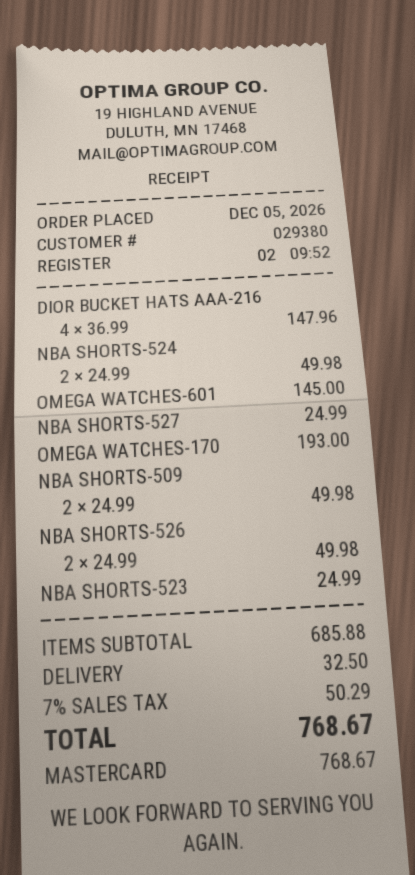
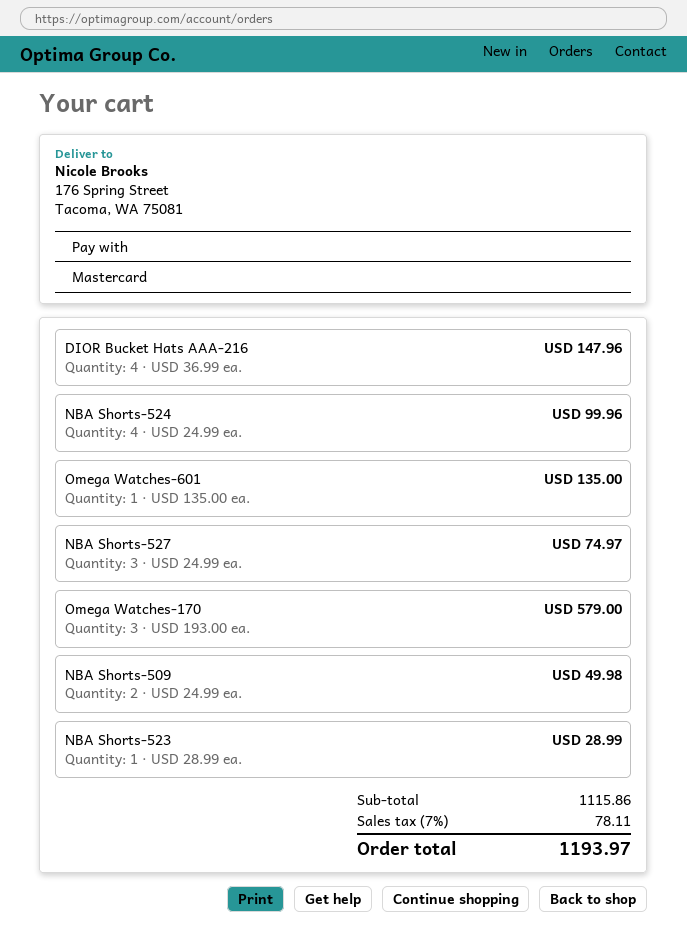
NBA SHORTS-524: 2 x 24.99 = 49.98 -> 4 x 24.99 = 99.96
OMEGA WATCHES-601: 1 x 145.00 = 145.00 -> 1 x 135.00 = 135.00
NBA SHORTS-527: 1 x 24.99 = 24.99 -> 3 x 24.99 = 74.97
OMEGA WATCHES-170: 1 x 193.00 = 193.00 -> 3 x 193.00 = 579.00
NBA SHORTS-526: 2 x 24.99 = 49.98 -> none
NBA SHORTS-523: 1 x 24.99 = 24.99 -> 1 x 28.99 = 28.99
subtotal: 685.88 -> 1115.86
shipping: 32.50 -> none
tax: 7% = 50.29 -> 7% = 78.11
total: 768.67 -> 1193.97

